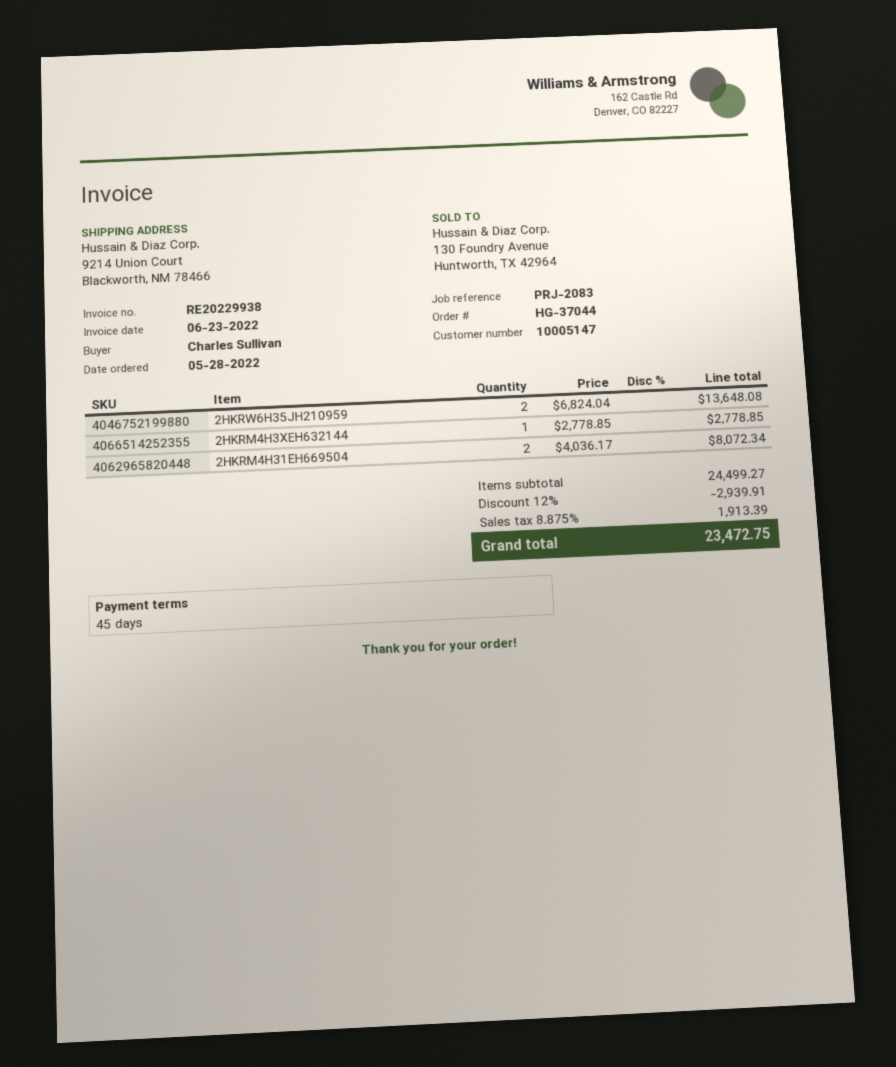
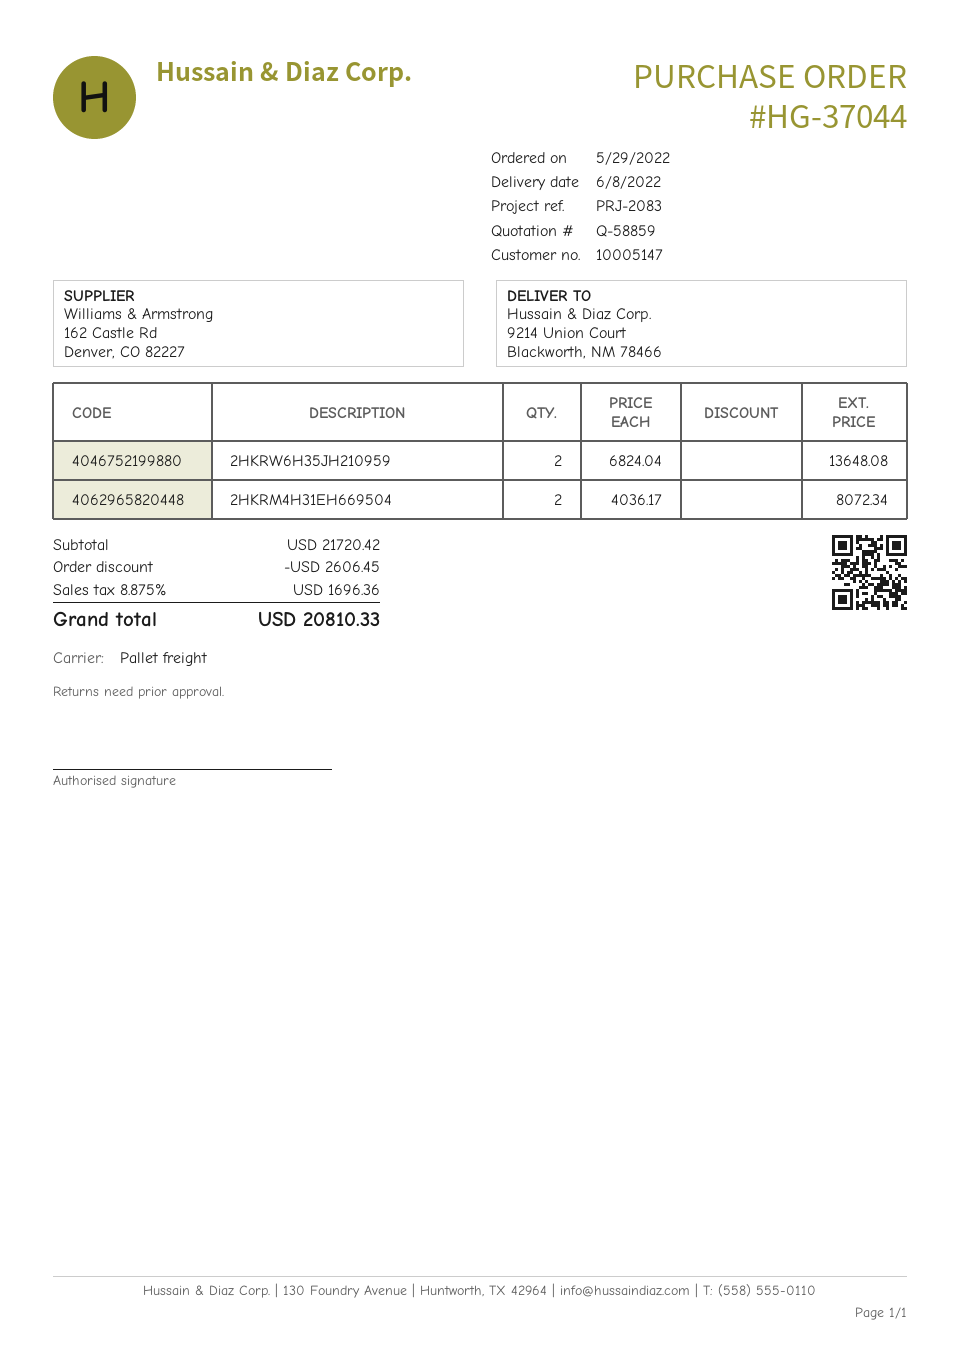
order date: 2022-05-28 -> 2022-05-29
2HKRM4H3XEH632144: 1 x 2778.85 = 2778.85 -> none
subtotal: 24499.27 -> 21720.42
discount: 2939.91 -> 2606.45
tax: 8.875% = 1913.39 -> 8.875% = 1696.36
total: 23472.75 -> 20810.33

